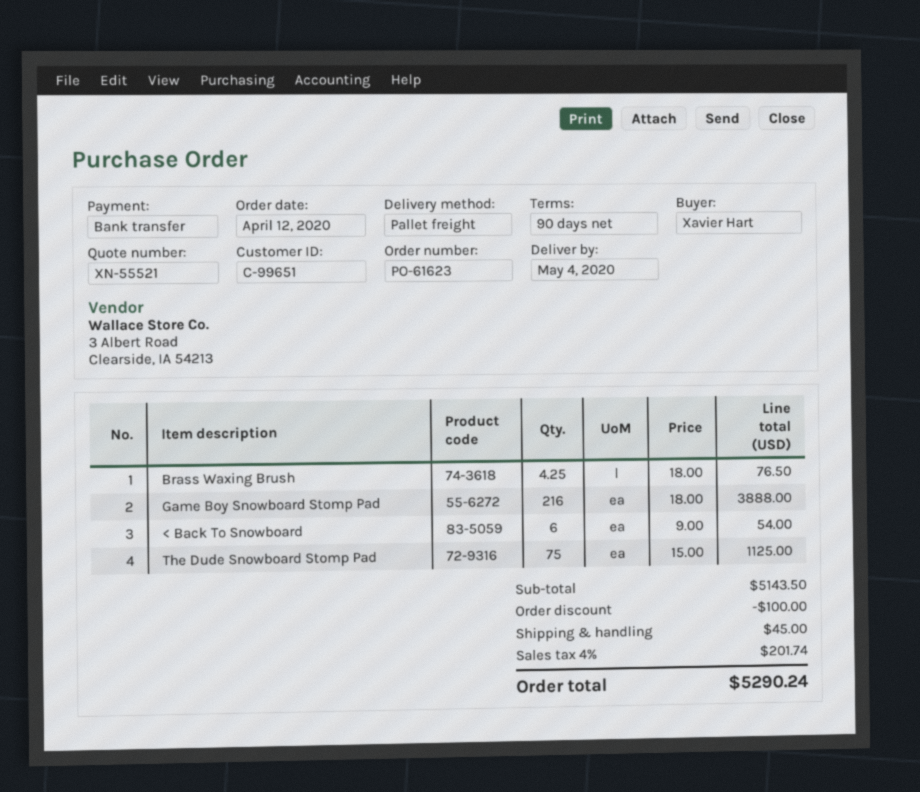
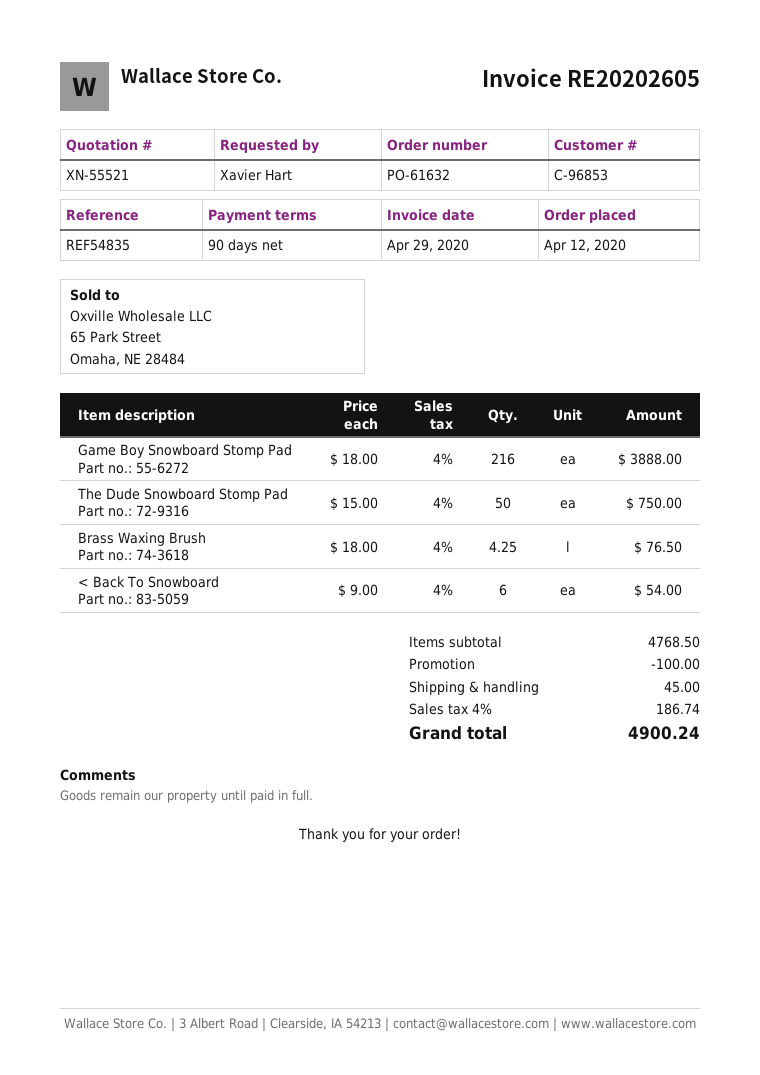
order number: PO-61623 -> PO-61632
customer number: C-99651 -> C-96853
The Dude Snowboard Stomp Pad: 75 x 15.00 = 1125.00 -> 50 x 15.00 = 750.00
subtotal: 5143.50 -> 4768.50
tax: 4% = 201.74 -> 4% = 186.74
total: 5290.24 -> 4900.24

